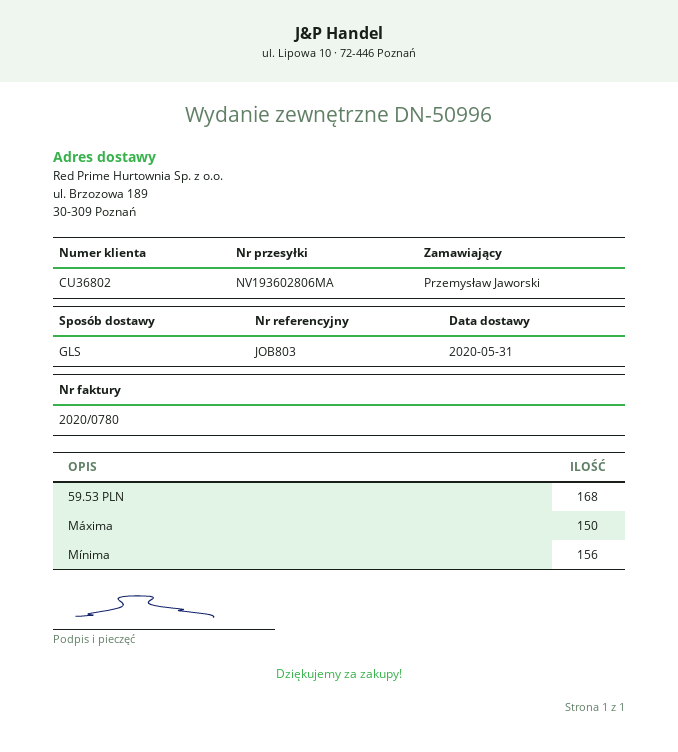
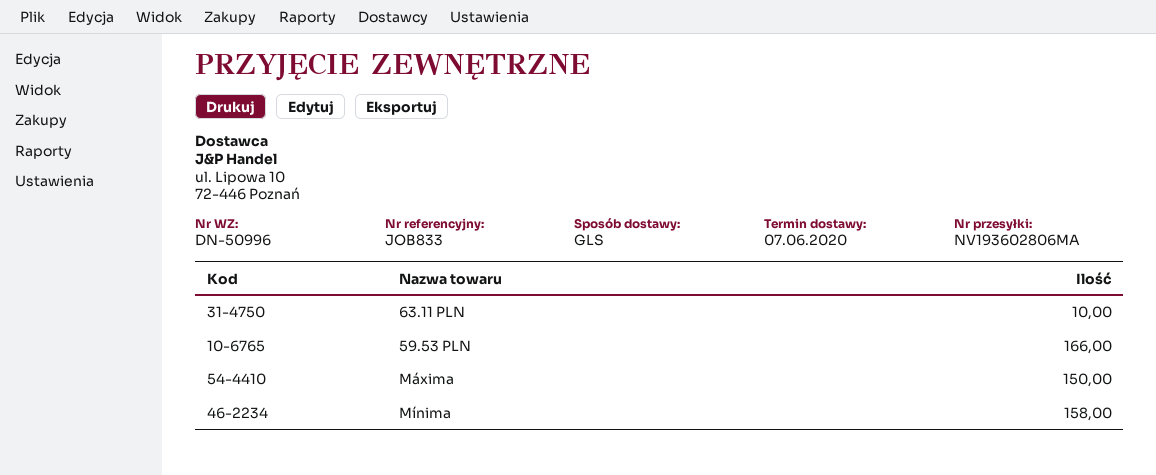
delivery date: 2020-05-31 -> 2020-06-07
reference: JOB803 -> JOB833
59.53 PLN: 168 -> 166
Mínima: 156 -> 158
63.11 PLN: none -> 10

